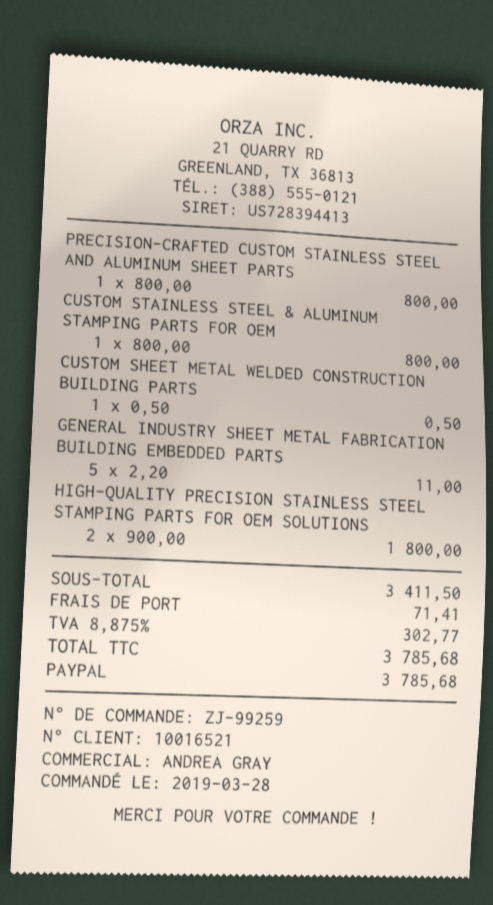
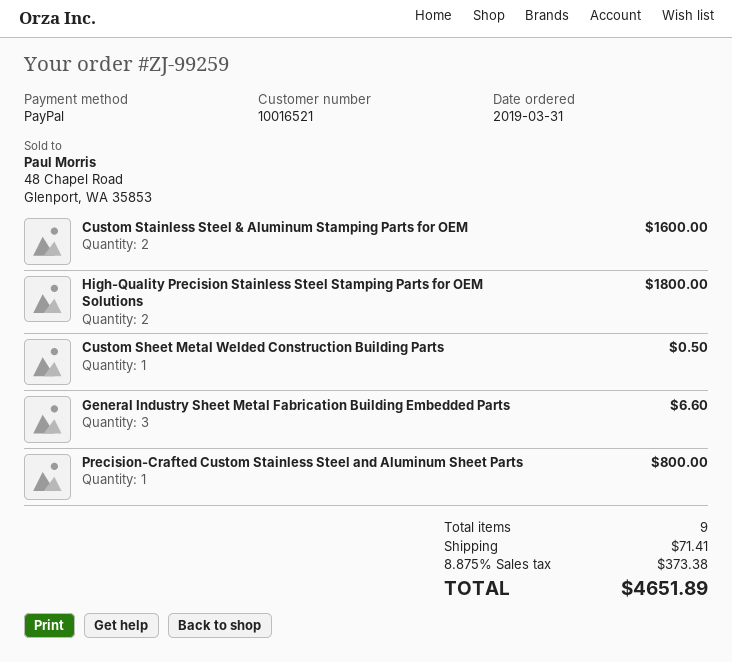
order date: 2019-03-28 -> 2019-03-31
CUSTOM STAINLESS STEEL & ALUMINUM STAMPING PARTS FOR OEM: 1 for 800.00 -> 2 for 1600.00
GENERAL INDUSTRY SHEET METAL FABRICATION BUILDING EMBEDDED PARTS: 5 for 11.00 -> 3 for 6.60
tax: 8.875% = 302.77 -> 8.875% = 373.38
total: 3785.68 -> 4651.89

